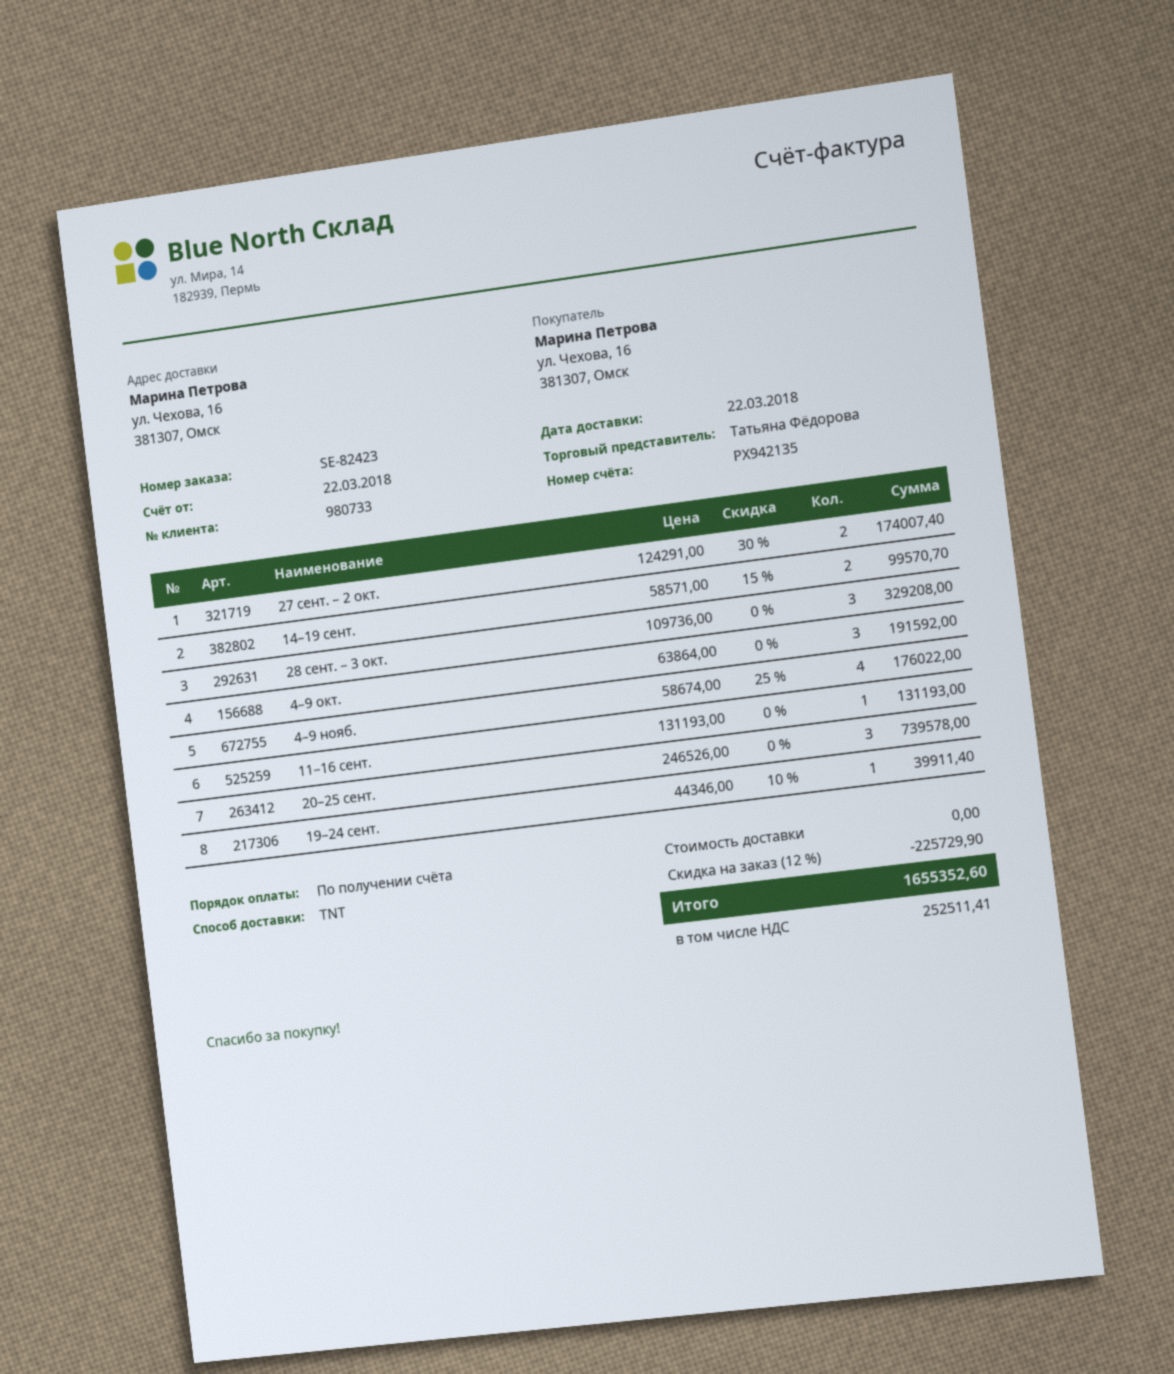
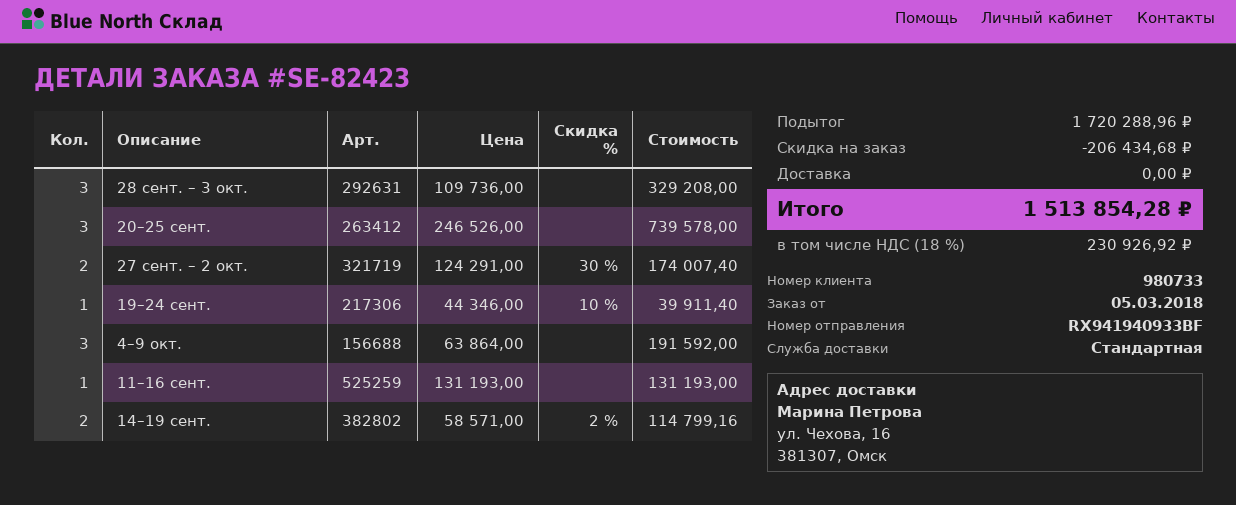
shipping method: TNT -> standard
14–19 сент.: 2 x 58571.00 - 15% = 99570.70 -> 2 x 58571.00 - 2% = 114799.16
4–9 нояб.: 4 x 58674.00 - 25% = 176022.00 -> none
discount: 225729.90 -> 206434.68
tax: 252511.41 -> 230926.92
total: 1655352.60 -> 1513854.28

